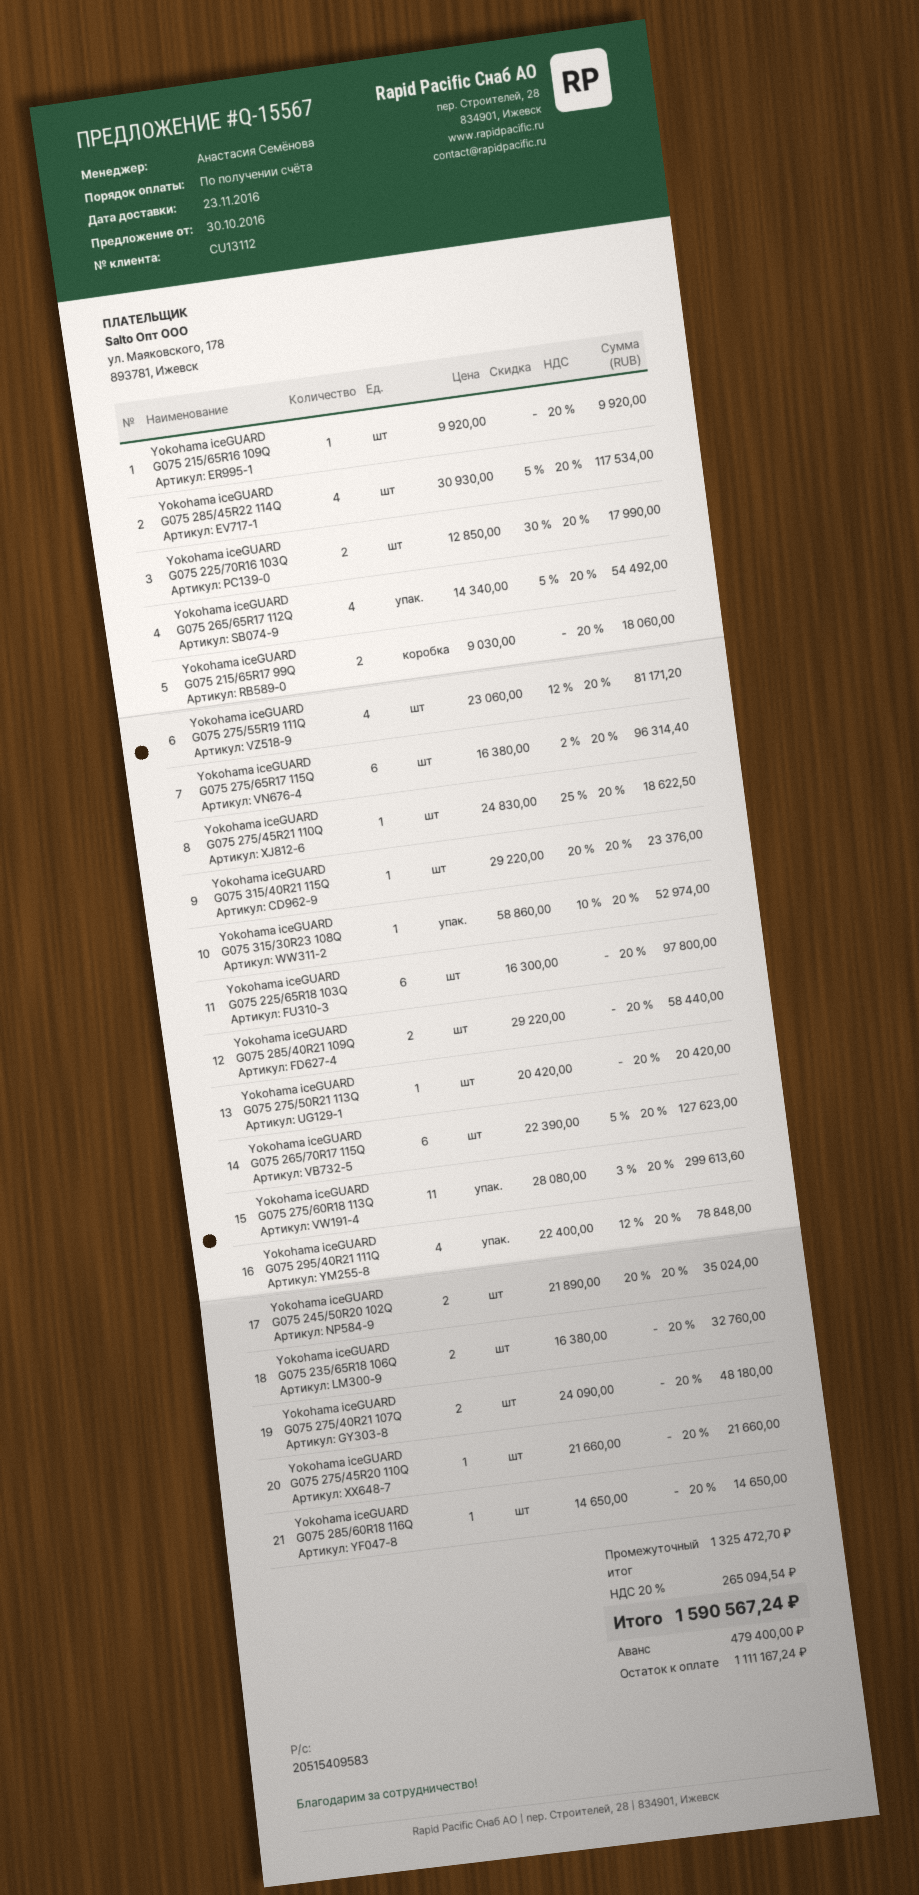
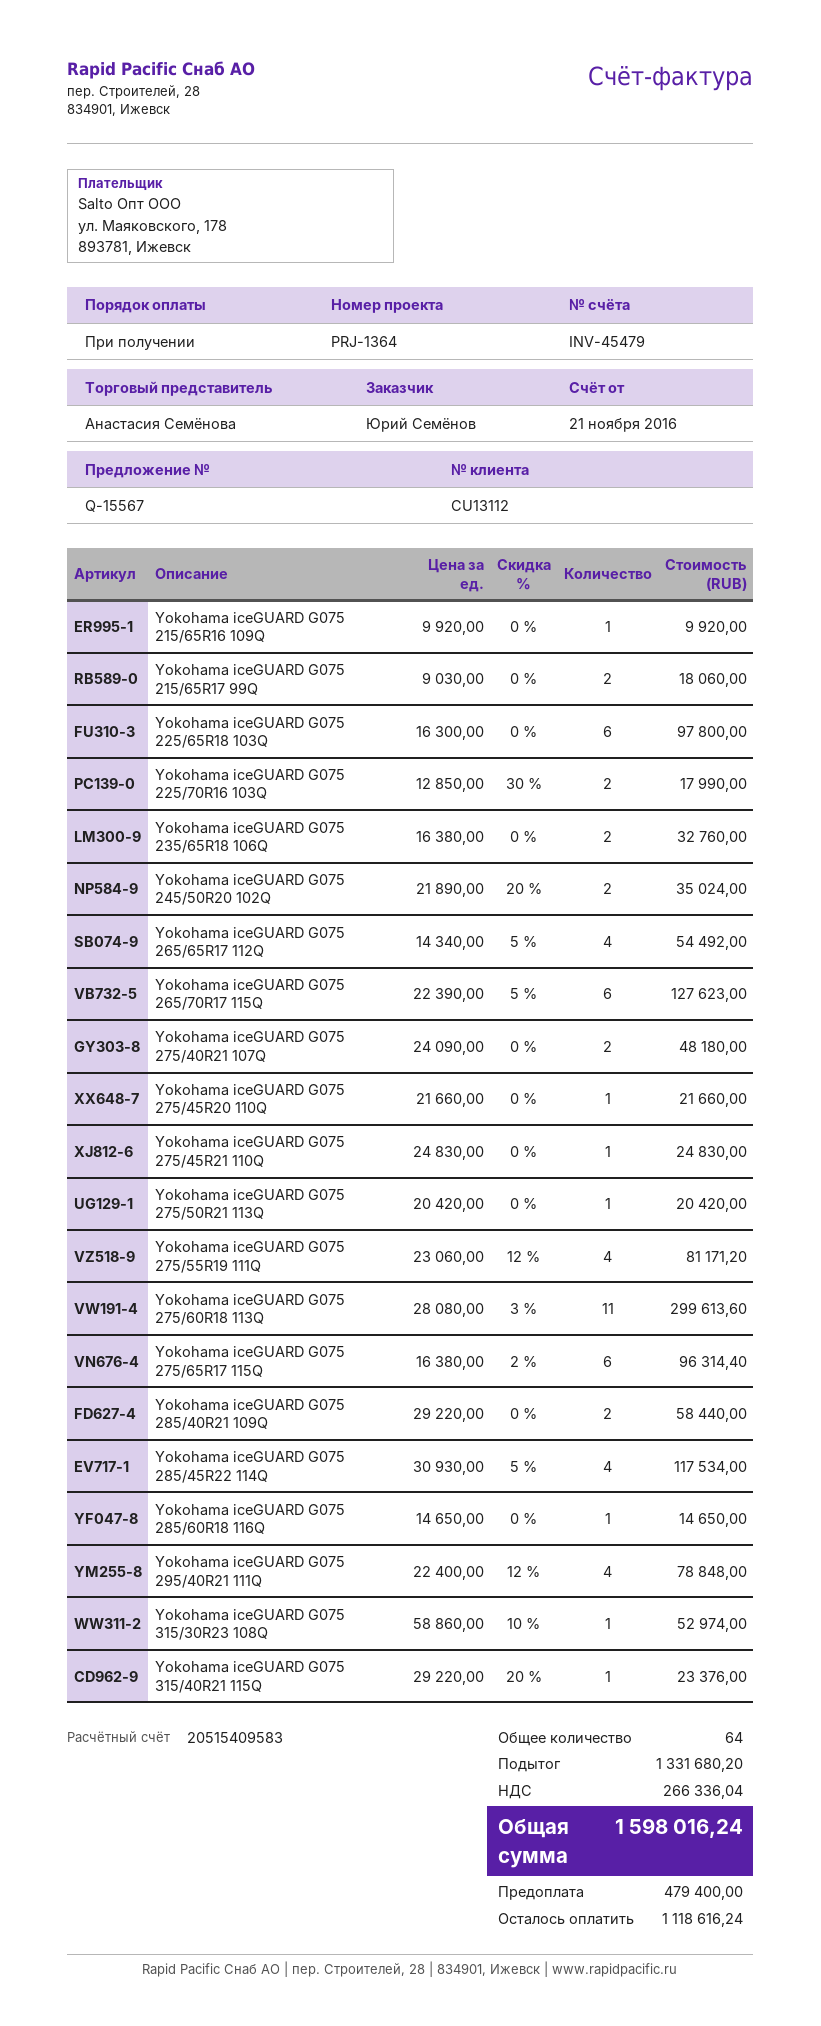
Yokohama iceGUARD G075 275/45R21 110Q: 1 x 24830.00 - 25% = 18622.50 -> 1 x 24830.00 = 24830.00
subtotal: 1325472.70 -> 1331680.20
tax: 265094.54 -> 266336.04
total: 1590567.24 -> 1598016.24
balance: 1111167.24 -> 1118616.24

